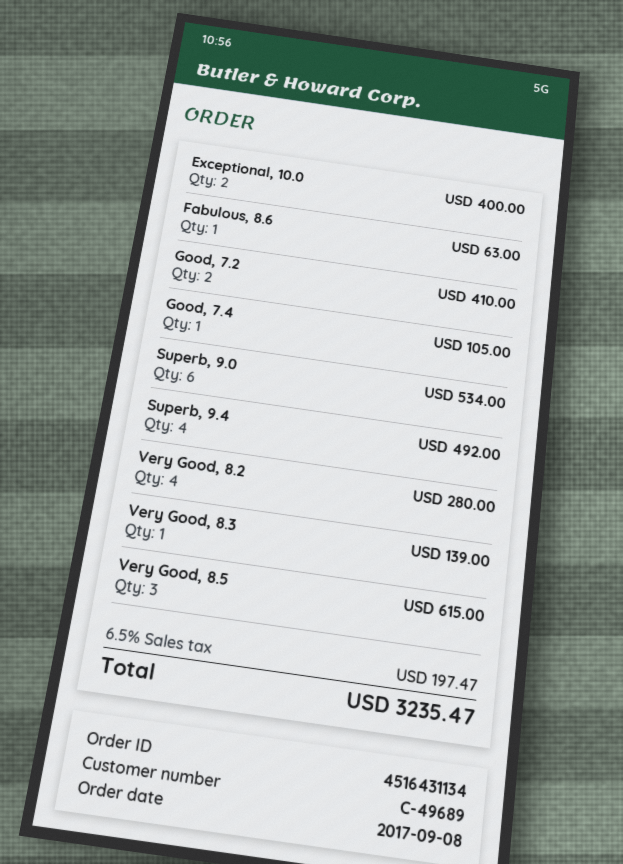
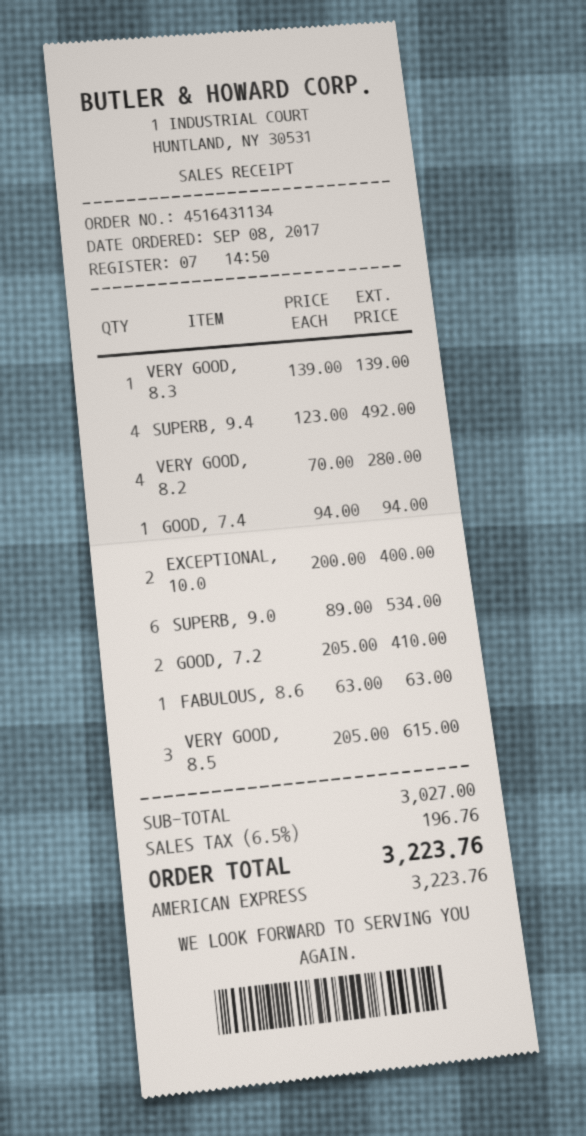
Good, 7.4: 1 for 105.00 -> 1 for 94.00
tax: 6.5% = 197.47 -> 6.5% = 196.76
total: 3235.47 -> 3223.76

